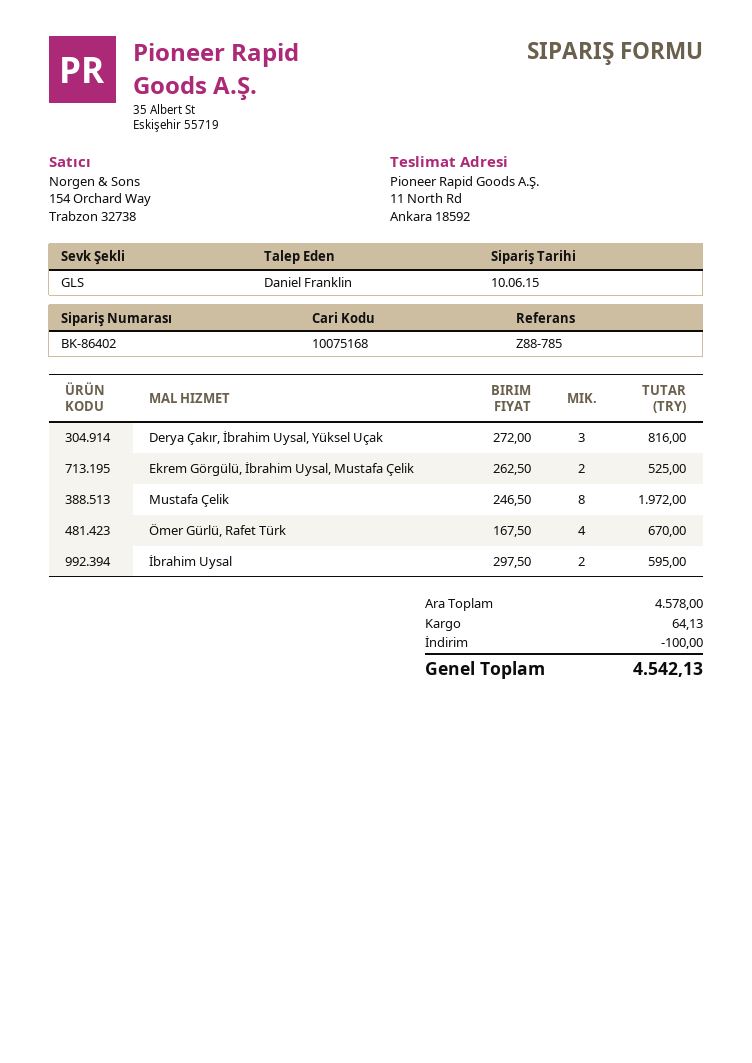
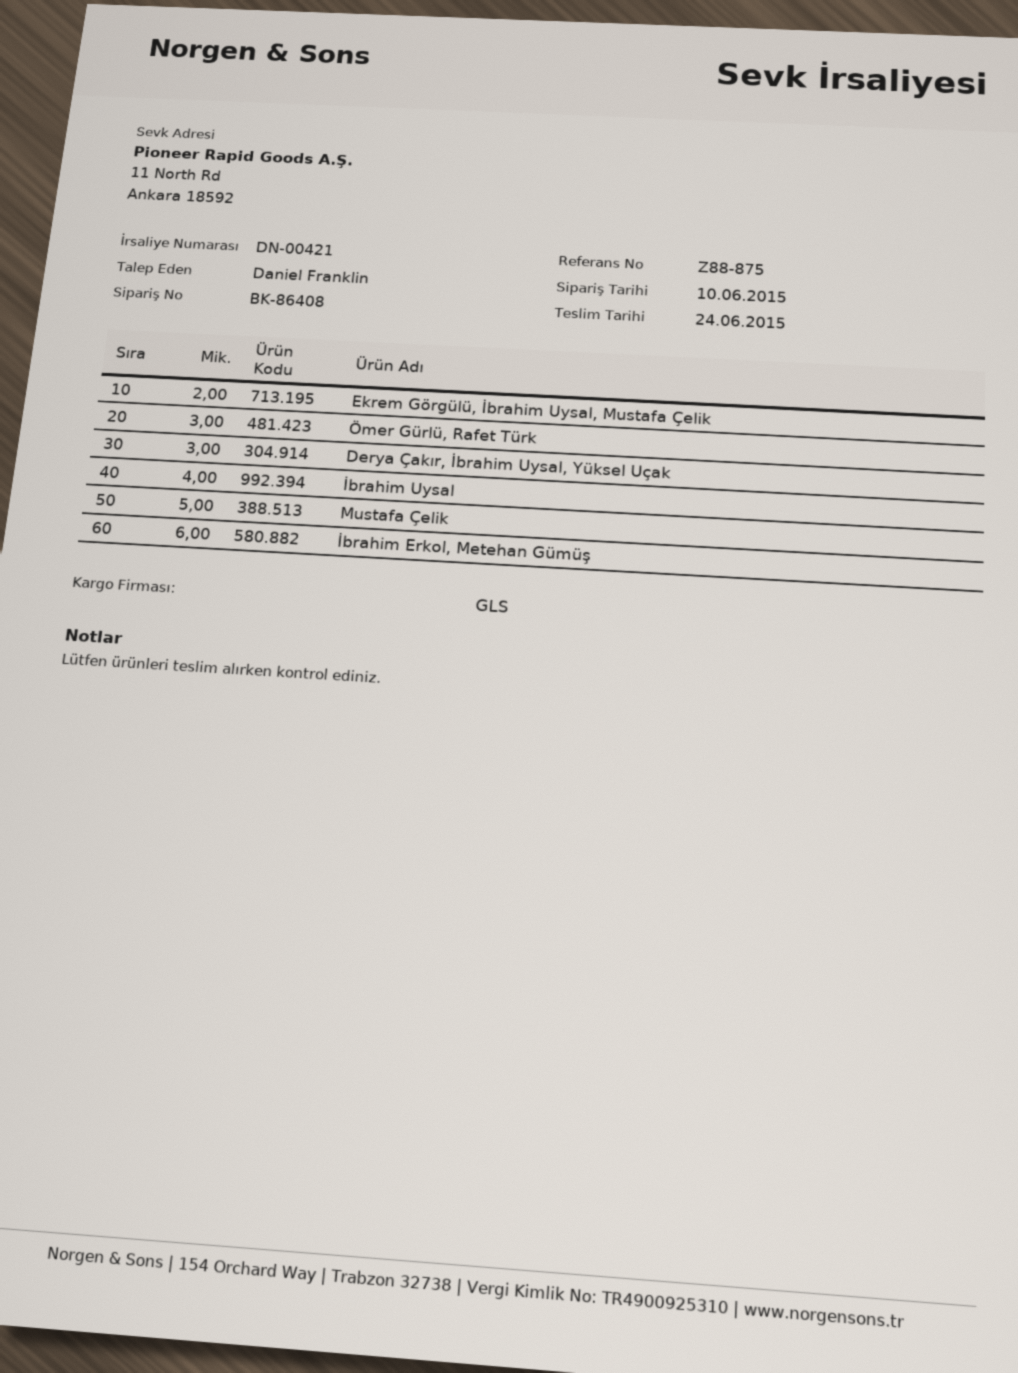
order number: BK-86402 -> BK-86408
reference: Z88-785 -> Z88-875
Mustafa Çelik: 8 -> 5
Ömer Gürlü, Rafet Türk: 4 -> 3
İbrahim Uysal: 2 -> 4
İbrahim Erkol, Metehan Gümüş: none -> 6

